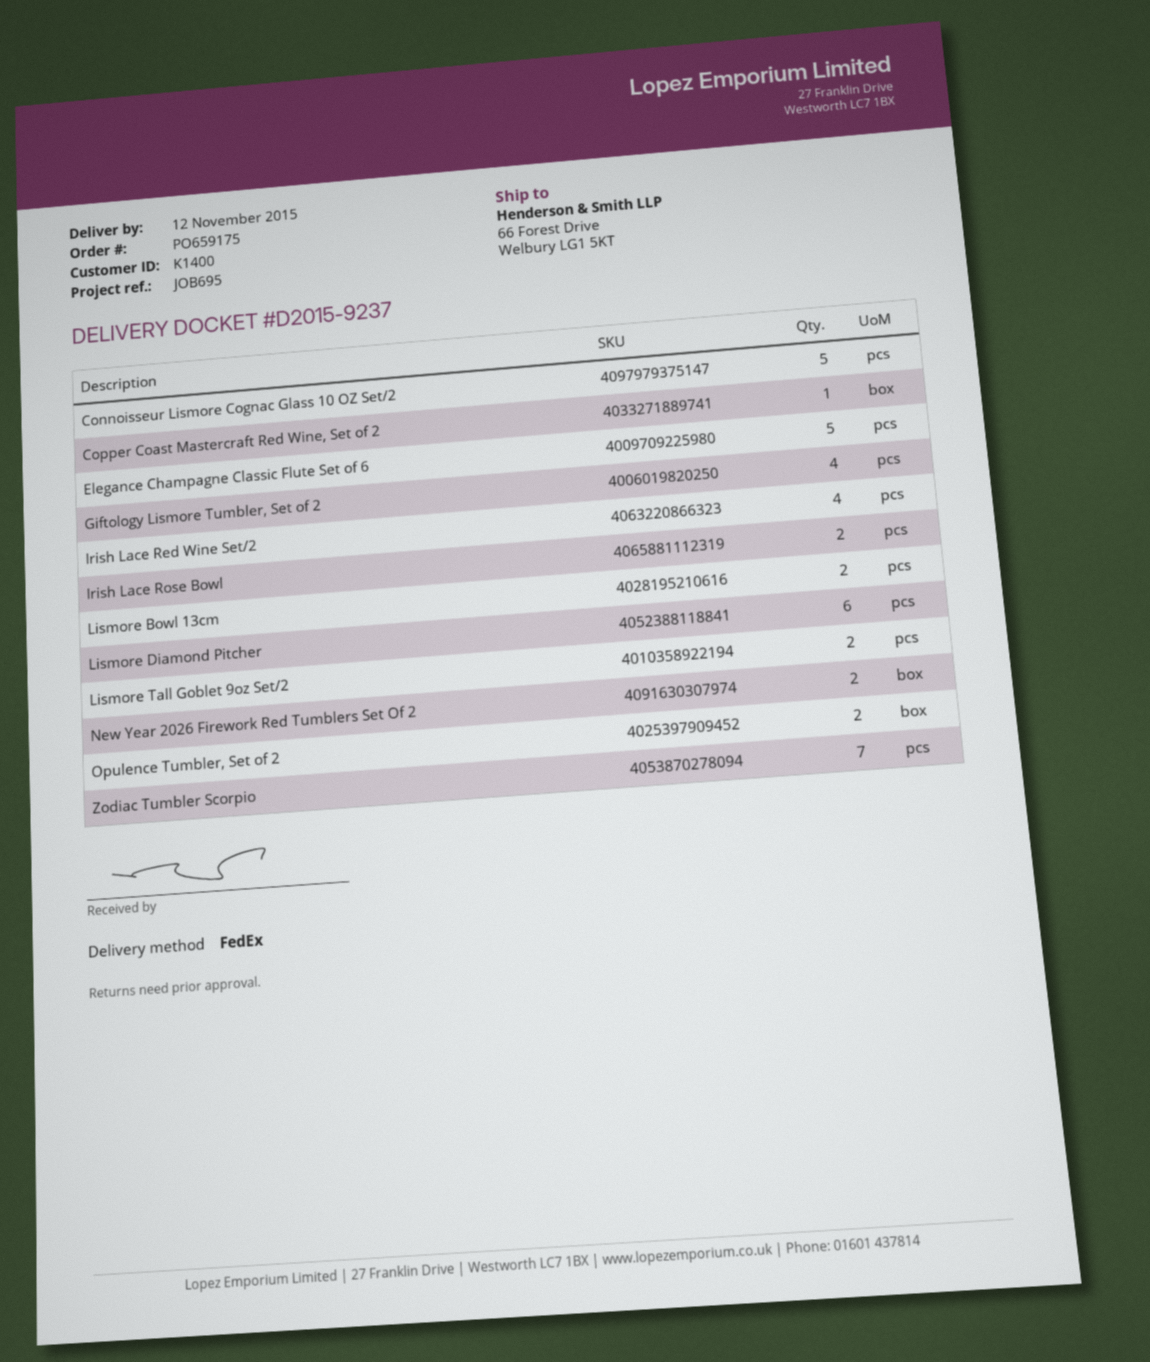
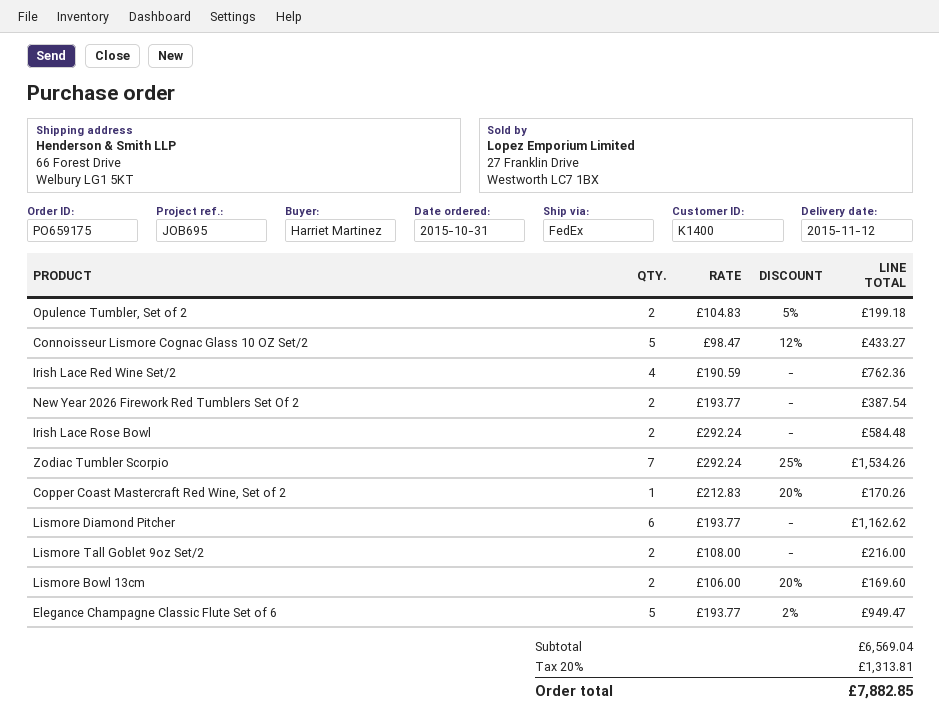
Giftology Lismore Tumbler, Set of 2: 4 -> none

